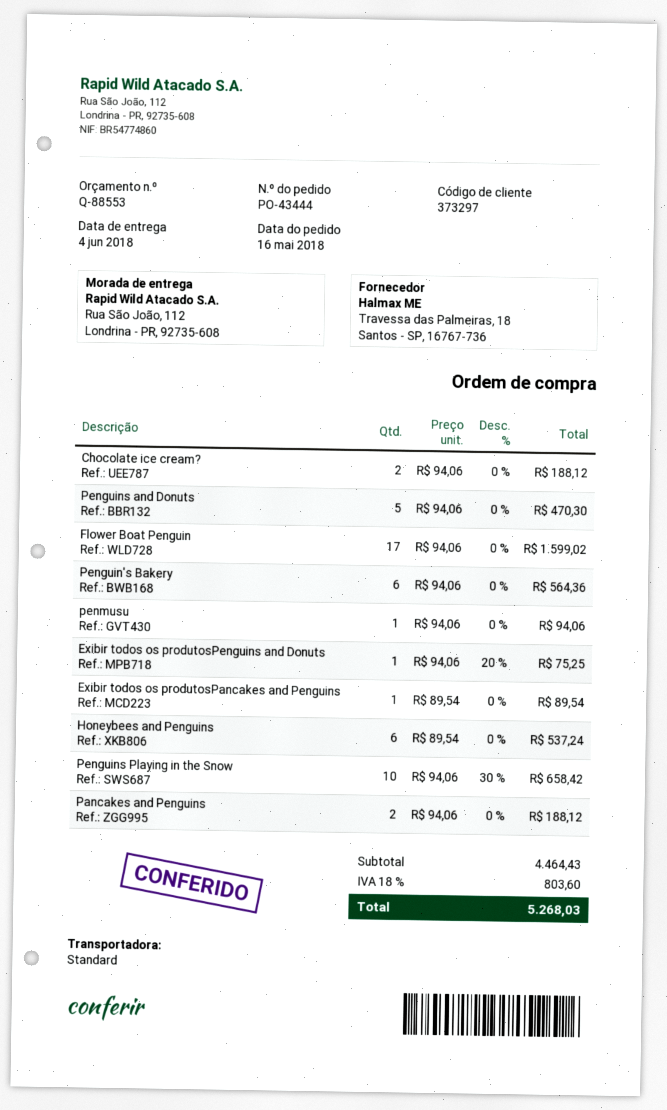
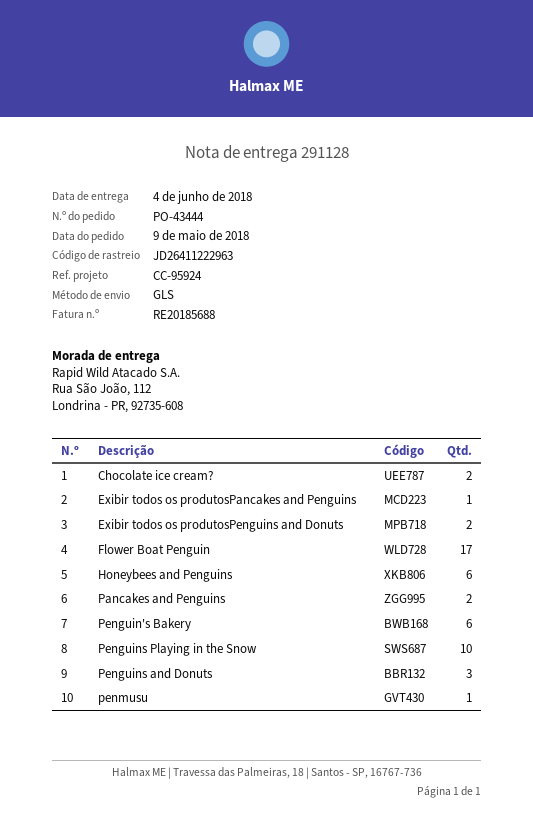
order date: 2018-05-16 -> 2018-05-09
shipping method: standard -> GLS
Penguins and Donuts: 5 -> 3
Exibir todos os produtosPenguins and Donuts: 1 -> 2

